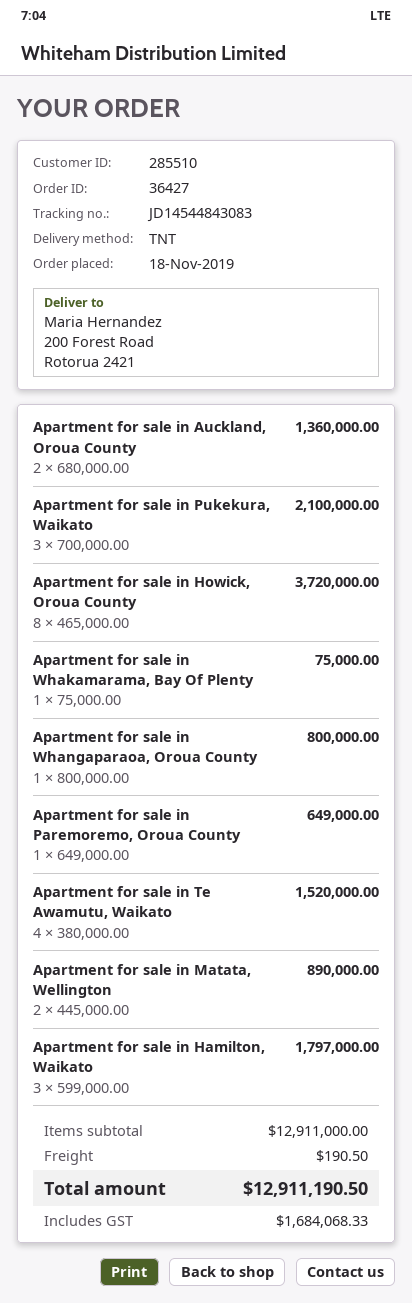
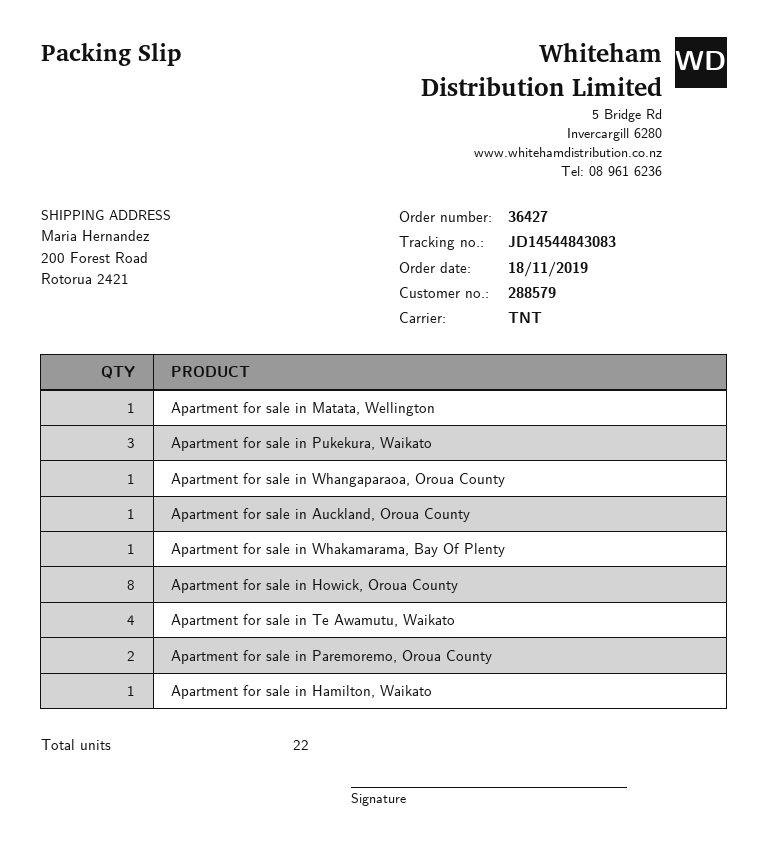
customer number: 285510 -> 288579
Apartment for sale in Auckland, Oroua County: 2 -> 1
Apartment for sale in Paremoremo, Oroua County: 1 -> 2
Apartment for sale in Matata, Wellington: 2 -> 1
Apartment for sale in Hamilton, Waikato: 3 -> 1

